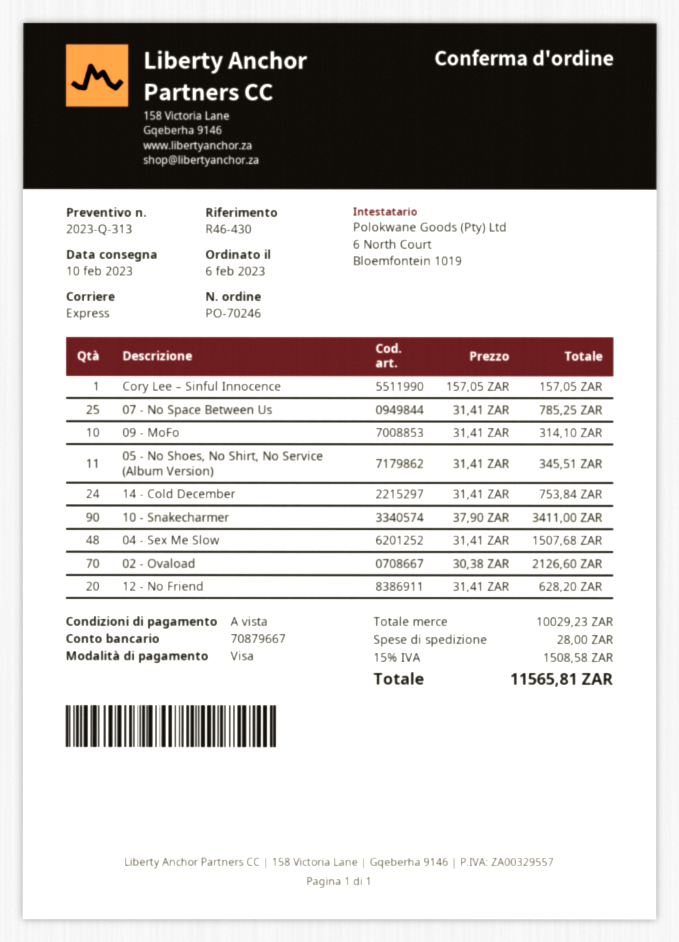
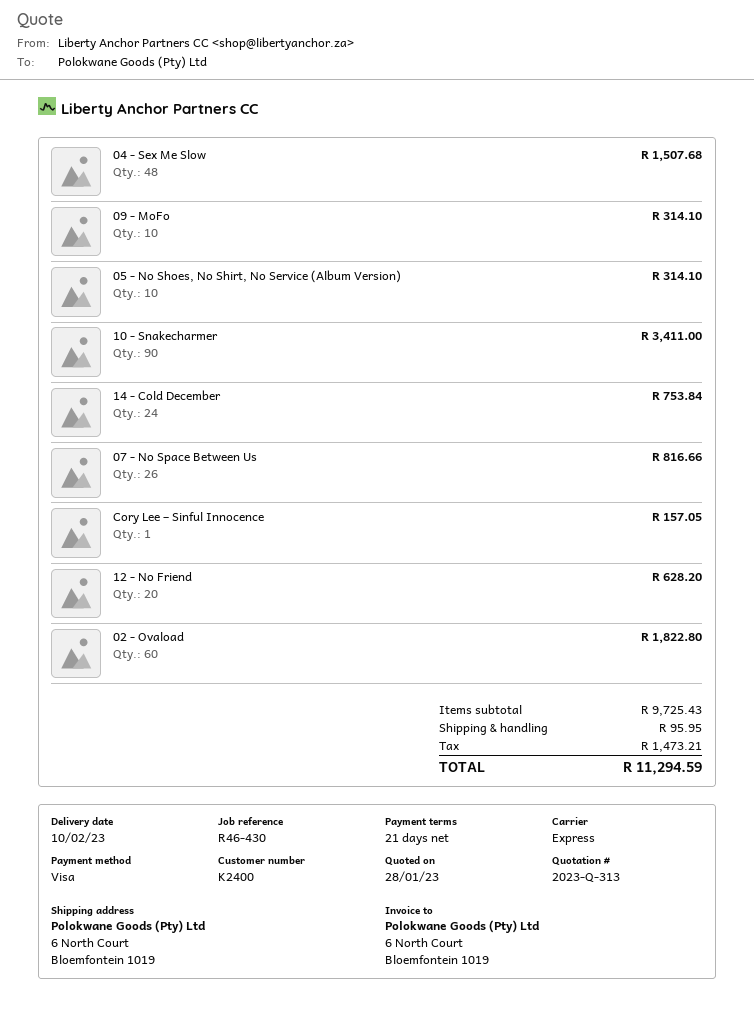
payment terms: on receipt -> 21 days
07 - No Space Between Us: 25 for 785.25 -> 26 for 816.66
05 - No Shoes, No Shirt, No Service (Album Version): 11 for 345.51 -> 10 for 314.10
02 - Ovaload: 70 for 2126.60 -> 60 for 1822.80
subtotal: 10029.23 -> 9725.43
shipping: 28.00 -> 95.95
tax: 1508.58 -> 1473.21
total: 11565.81 -> 11294.59

